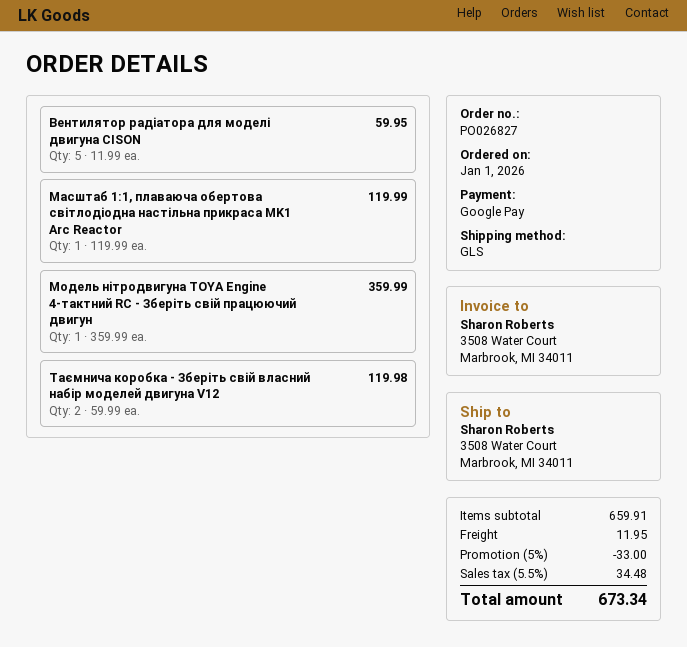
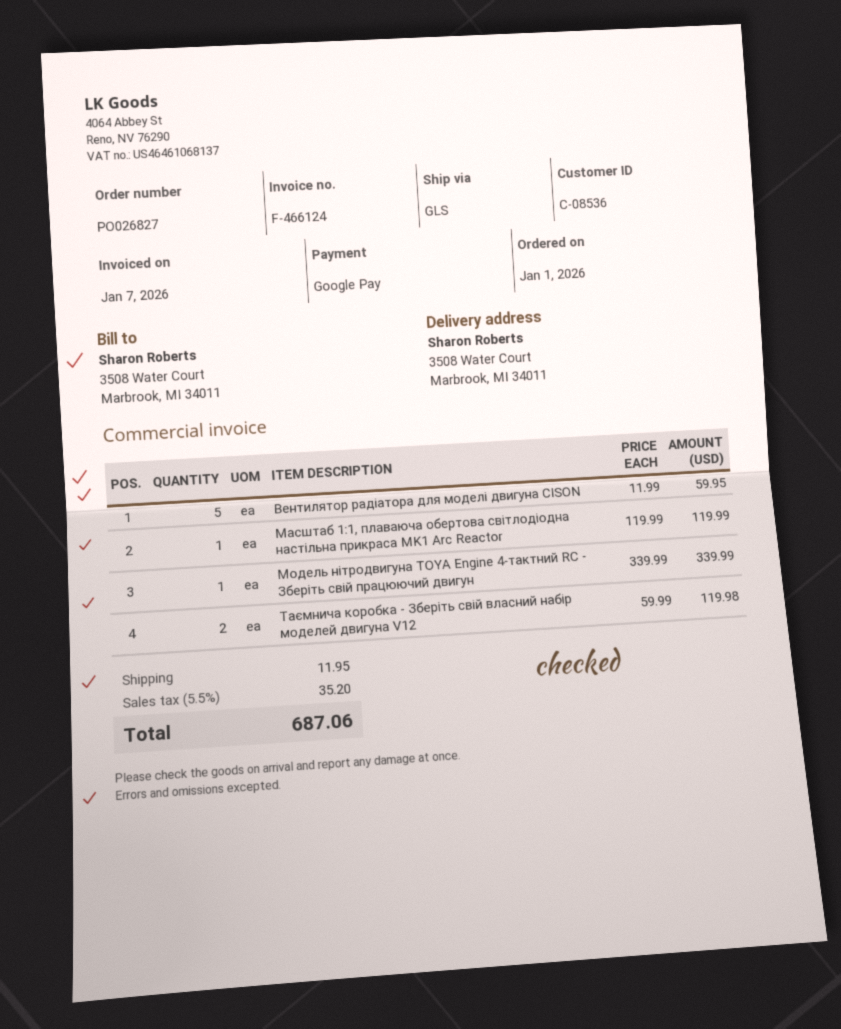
Модель нітродвигуна TOYA Engine 4-тактний RC - Зберіть свій працюючий двигун: 1 x 359.99 = 359.99 -> 1 x 339.99 = 339.99
discount: 5% = 33.00 -> none
tax: 5.5% = 34.48 -> 5.5% = 35.20
total: 673.34 -> 687.06

